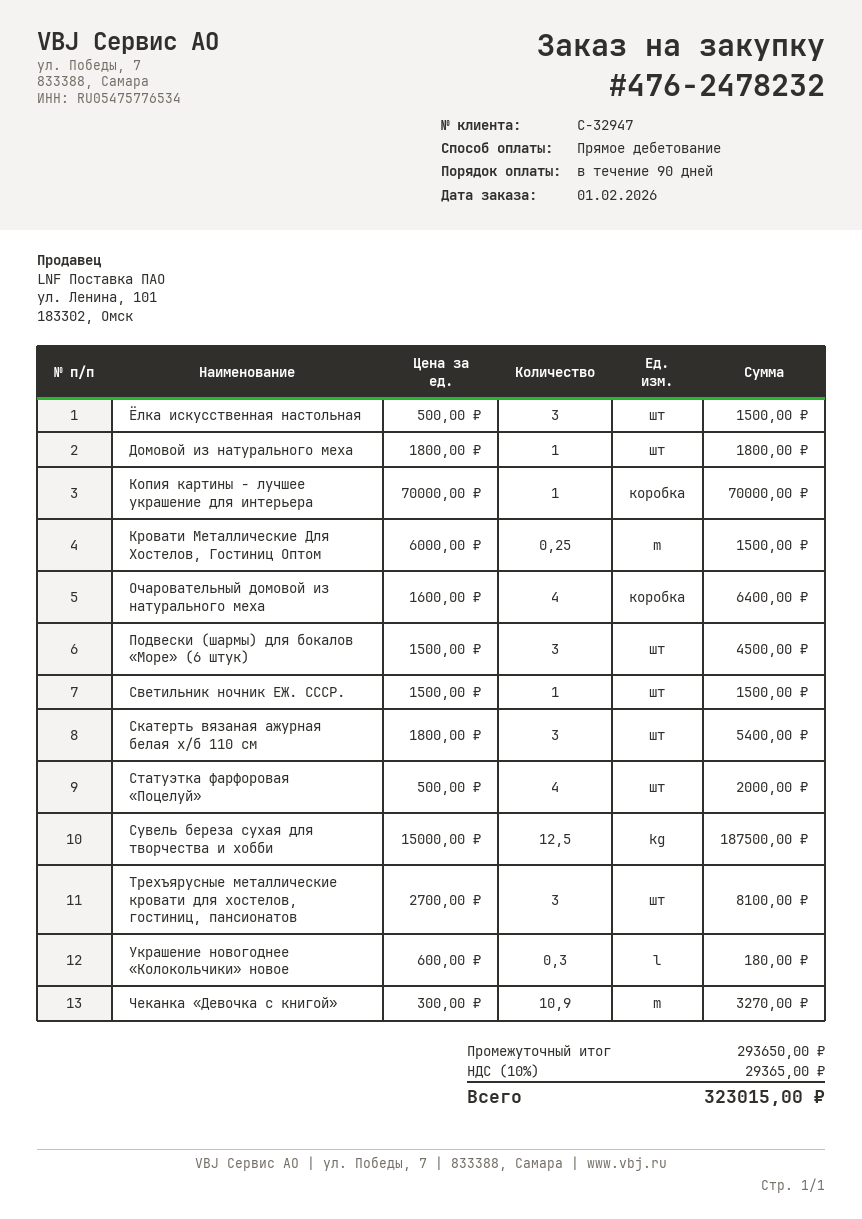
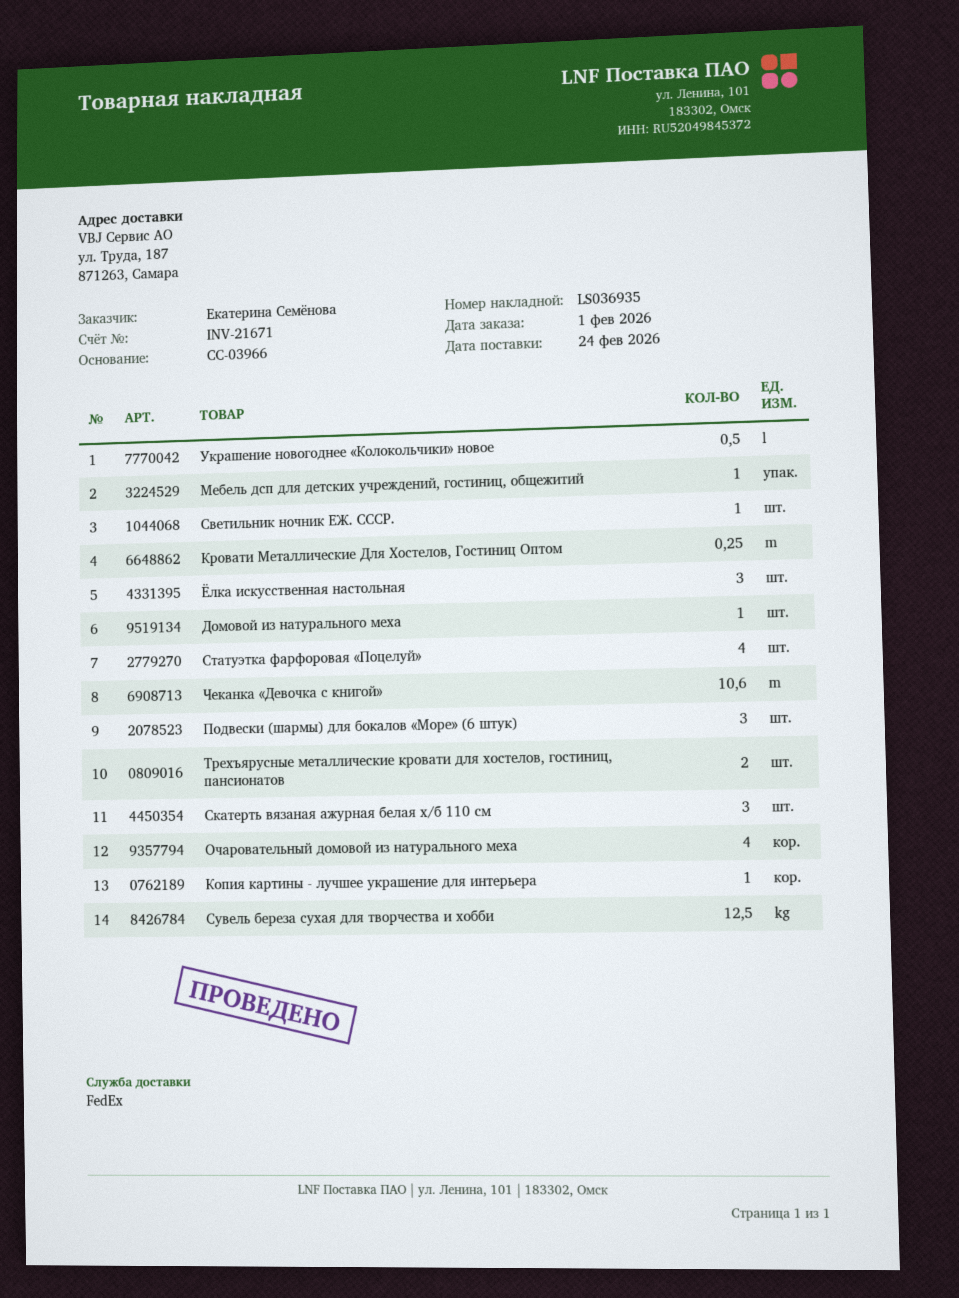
Трехъярусные металлические кровати для хостелов, гостиниц, пансионатов: 3 -> 2
Украшение новогоднее «Колокольчики» новое: 0.3 -> 0.5
Чеканка «Девочка с книгой»: 10.9 -> 10.6
Мебель дсп для детских учреждений, гостиниц, общежитий: none -> 1

